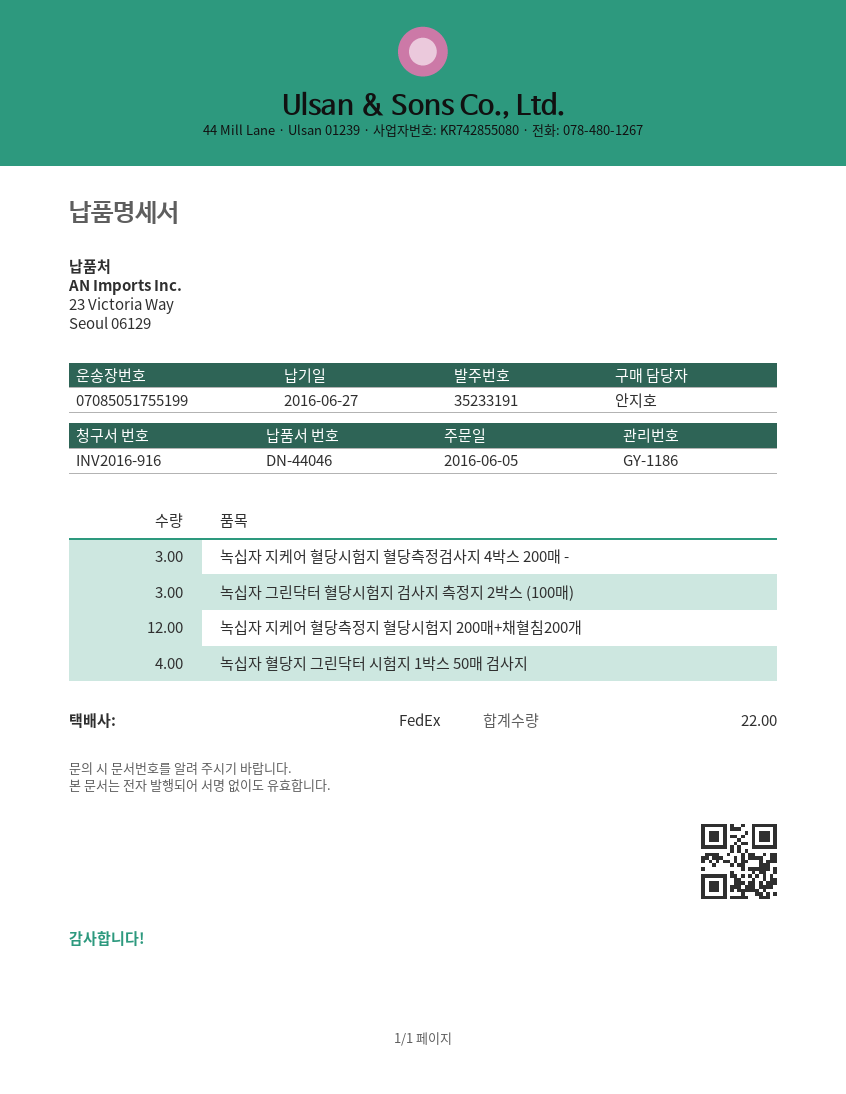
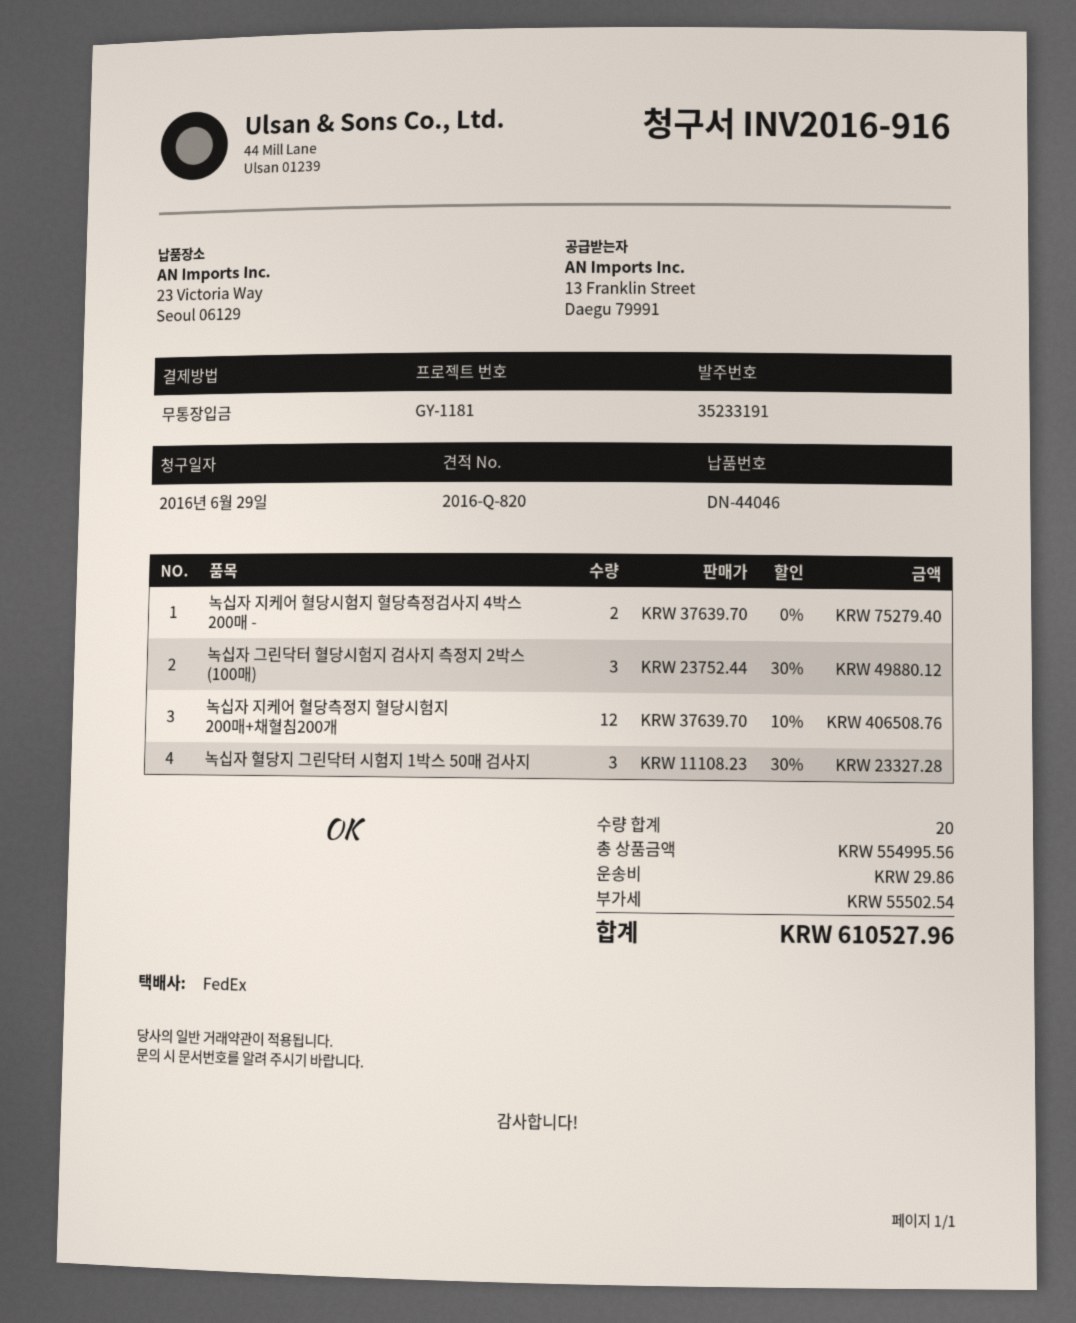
reference: GY-1186 -> GY-1181
녹십자 지케어 혈당시험지 혈당측정검사지 4박스 200매 -: 3 -> 2
녹십자 혈당지 그린닥터 시험지 1박스 50매 검사지: 4 -> 3
total quantity: 22 -> 20

